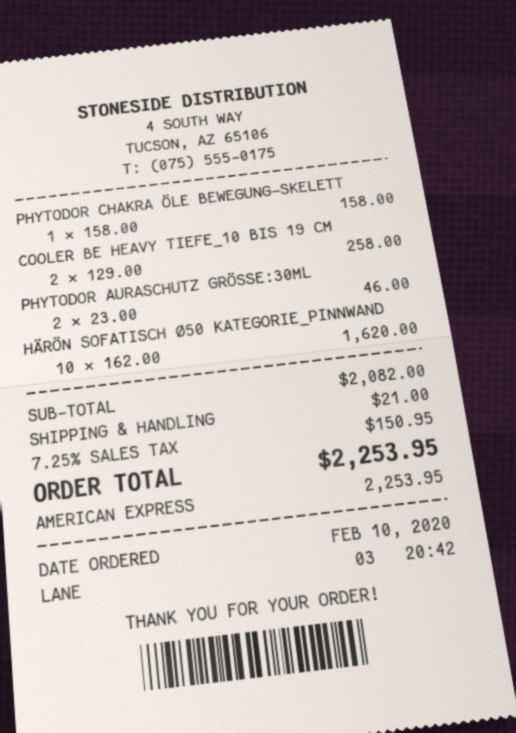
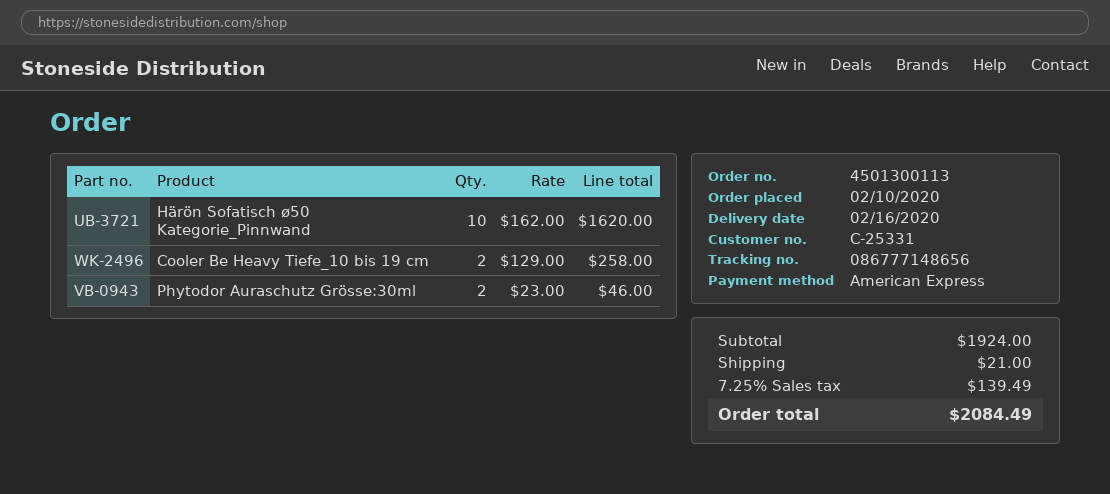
PHYTODOR CHAKRA ÖLE BEWEGUNG-SKELETT: 1 x 158.00 = 158.00 -> none
subtotal: 2082.00 -> 1924.00
tax: 7.25% = 150.95 -> 7.25% = 139.49
total: 2253.95 -> 2084.49

